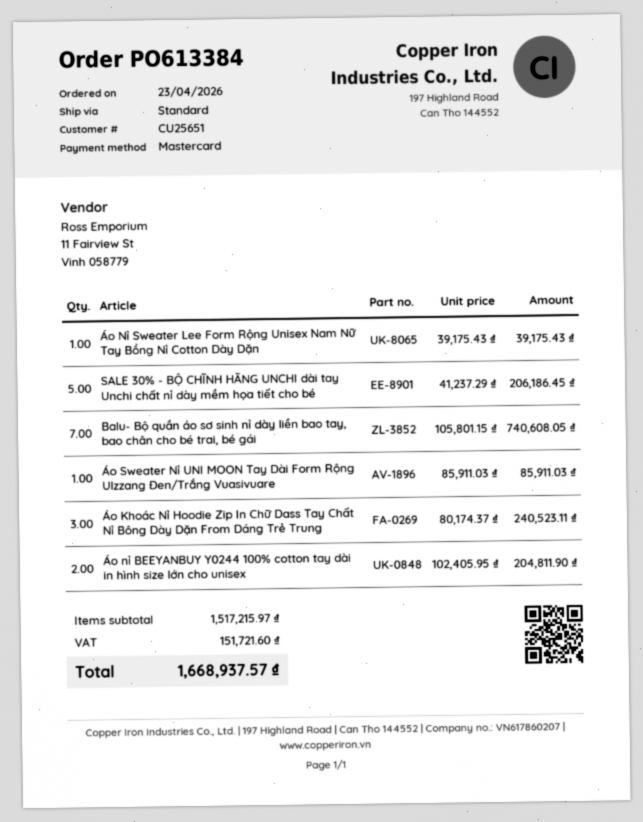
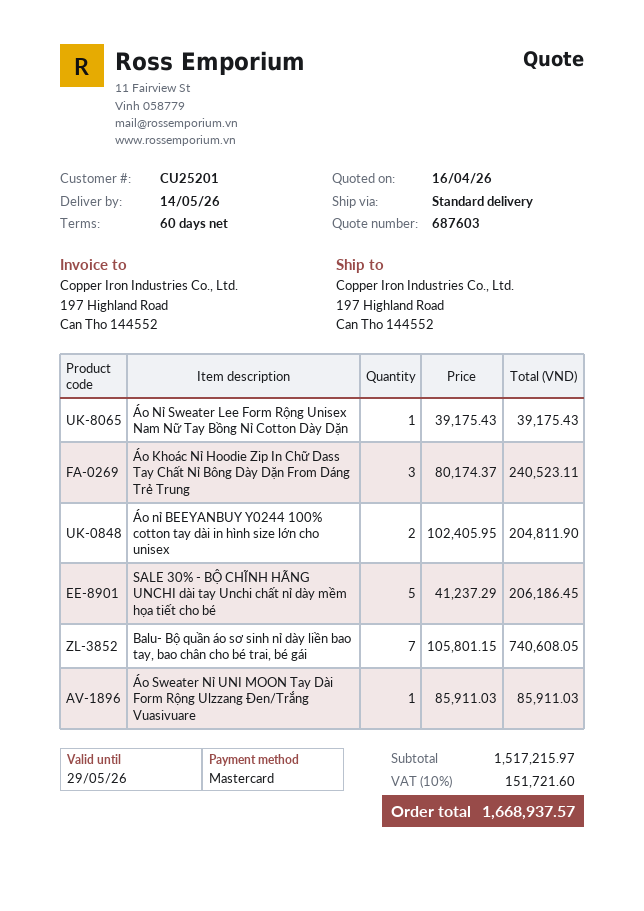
customer number: CU25651 -> CU25201

